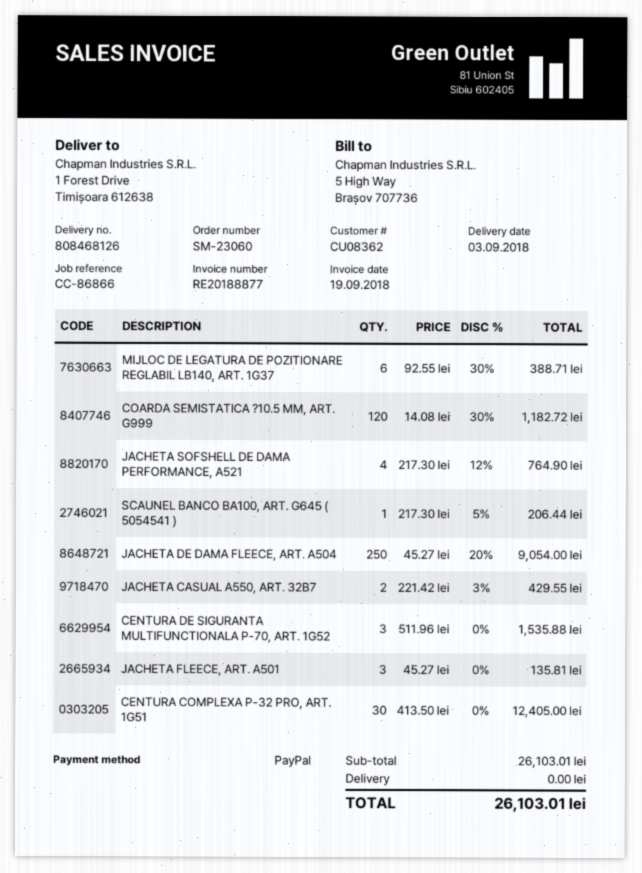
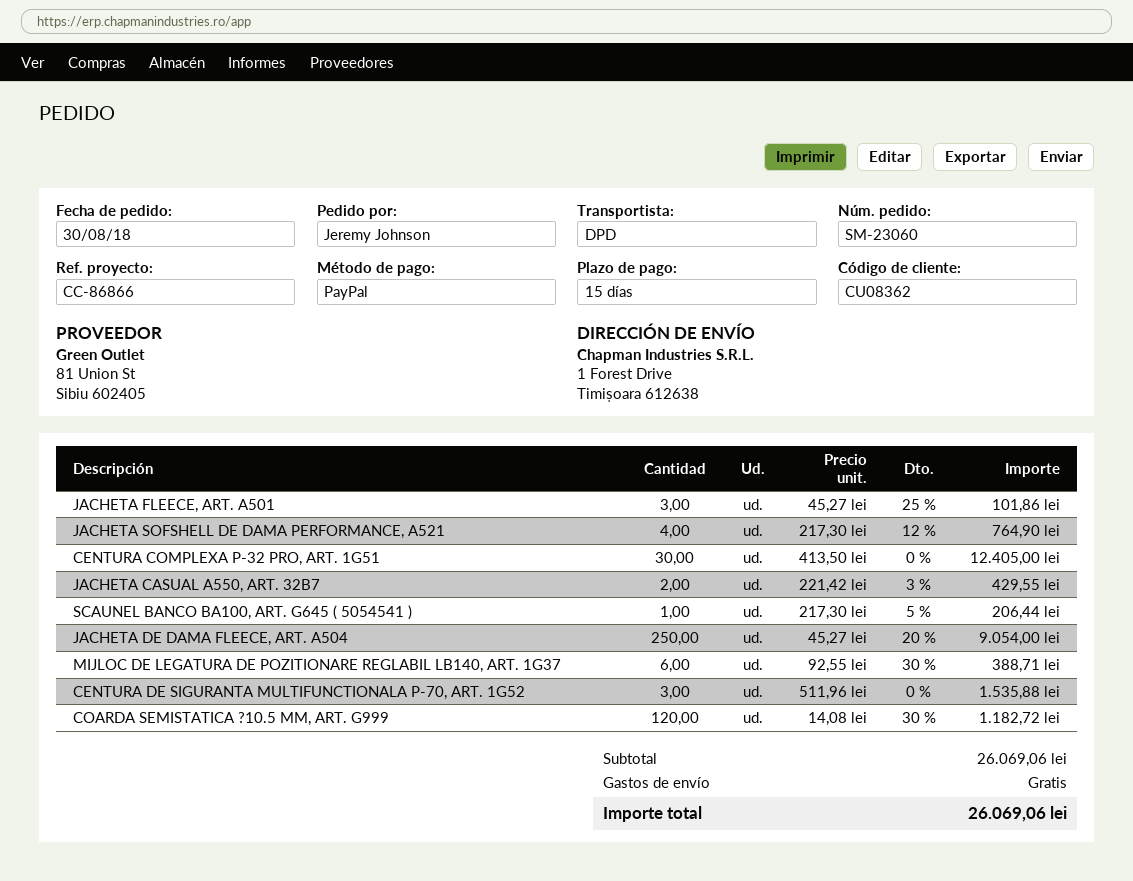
JACHETA FLEECE, ART. A501: 3 x 45.27 = 135.81 -> 3 x 45.27 - 25% = 101.86
subtotal: 26103.01 -> 26069.06
total: 26103.01 -> 26069.06

